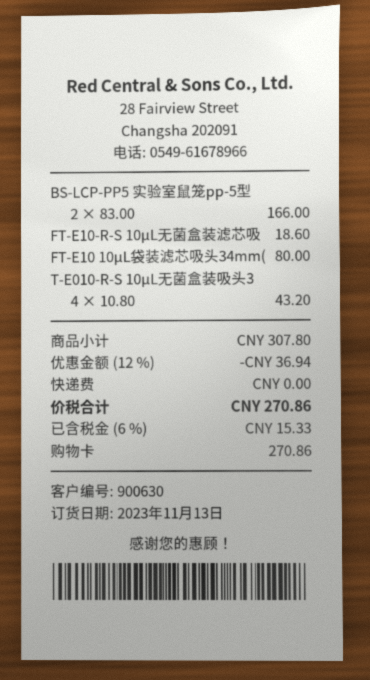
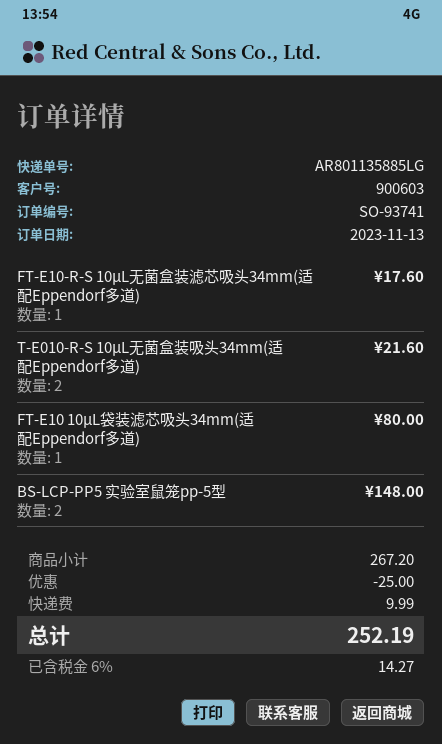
customer number: 900630 -> 900603
BS-LCP-PP5 实验室鼠笼pp-5型: 2 for 166.00 -> 2 for 148.00
FT-E10-R-S 10μL无菌盒装滤芯吸: 1 for 18.60 -> 1 for 17.60
T-E010-R-S 10μL无菌盒装吸头3: 4 for 43.20 -> 2 for 21.60
subtotal: 307.80 -> 267.20
discount: 36.94 -> 25.00
shipping: 0.00 -> 9.99
tax: 6% = 15.33 -> 6% = 14.27
total: 270.86 -> 252.19

